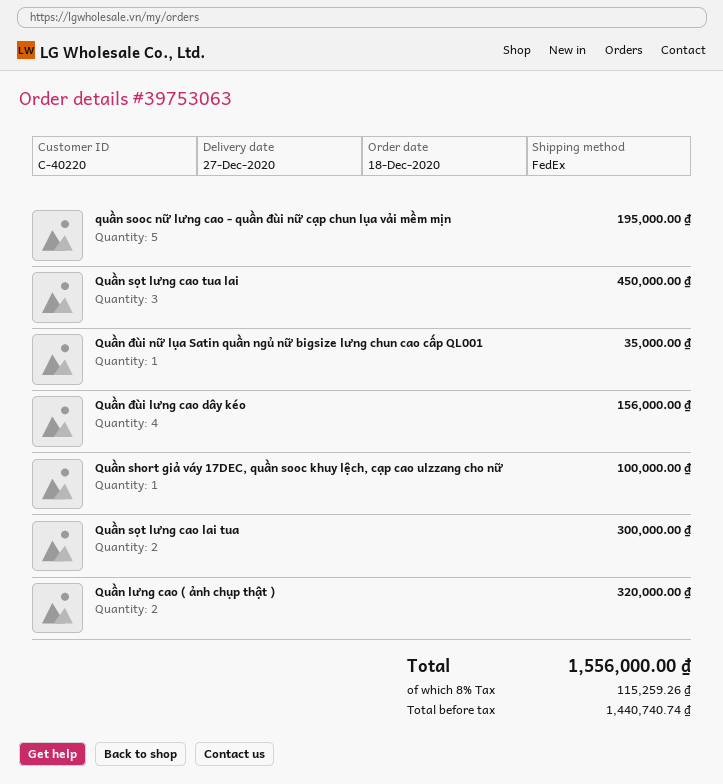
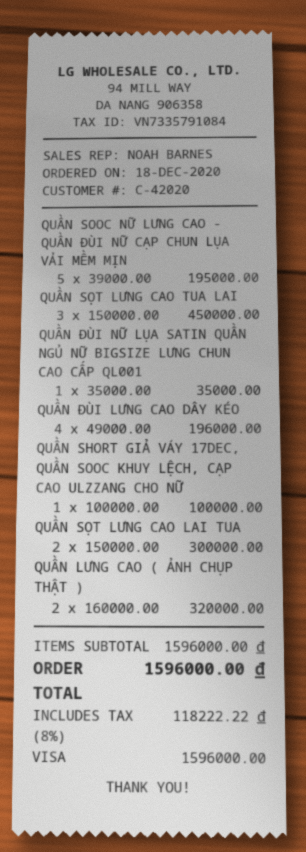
customer number: C-40220 -> C-42020
Quần đùi lưng cao dây kéo: 4 for 156000.00 -> 4 for 196000.00
tax: 8% = 115259.26 -> 8% = 118222.22
total: 1556000.00 -> 1596000.00

